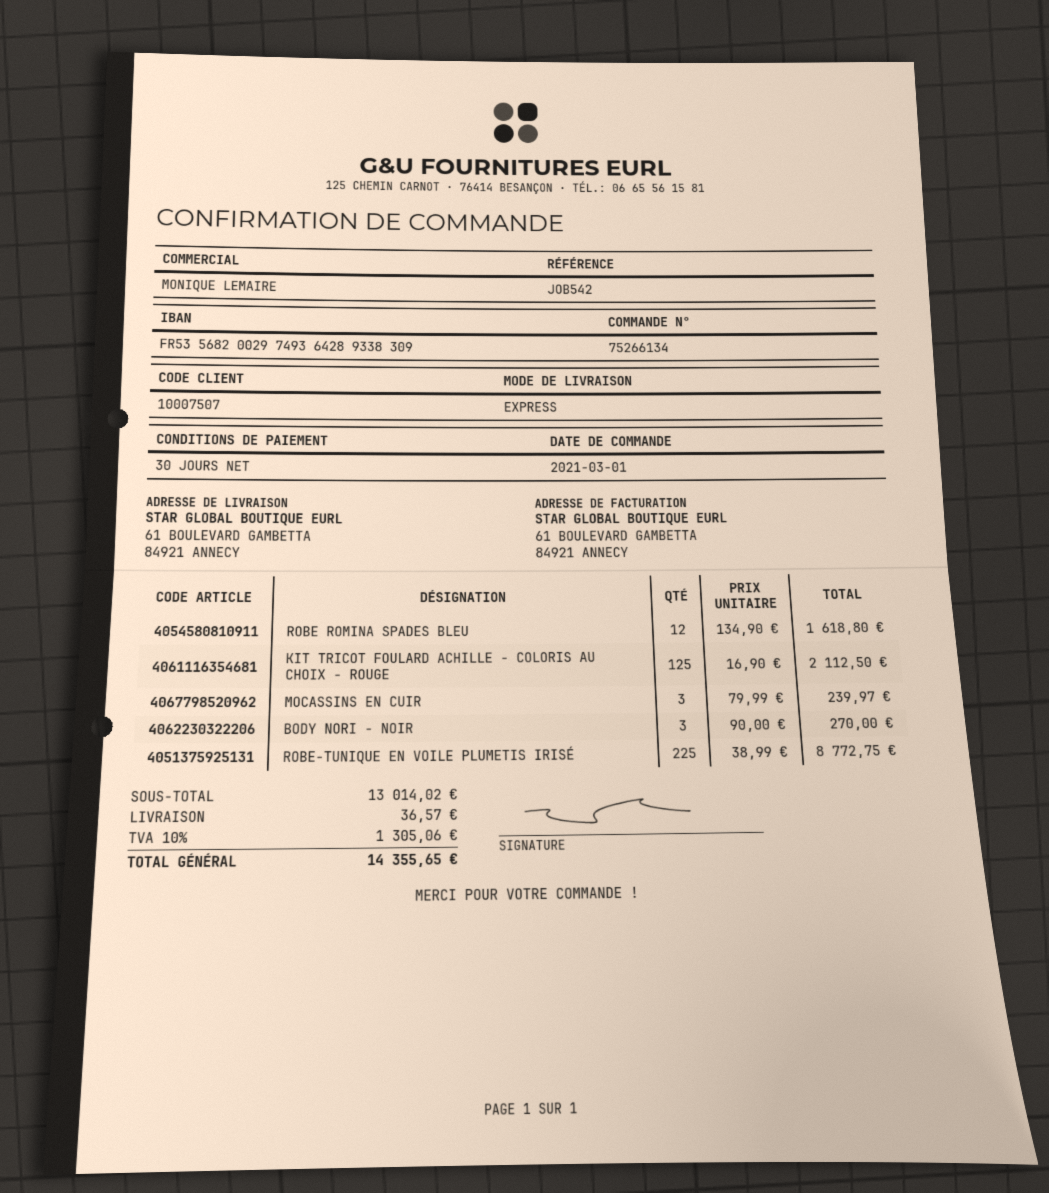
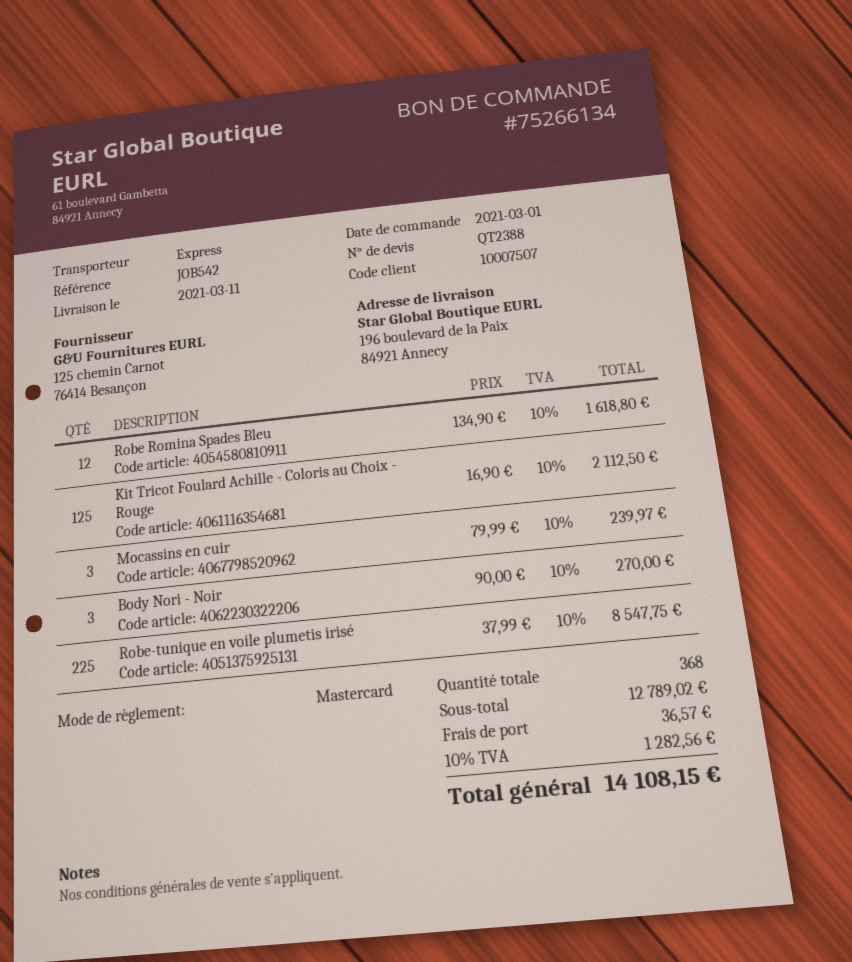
ship to: 61 BOULEVARD GAMBETTA, 84921 ANNECY -> 196 boulevard de la Paix, 84921 Annecy
ROBE-TUNIQUE EN VOILE PLUMETIS IRISÉ: 225 x 38.99 = 8772.75 -> 225 x 37.99 = 8547.75
subtotal: 13014.02 -> 12789.02
tax: 10% = 1305.06 -> 10% = 1282.56
total: 14355.65 -> 14108.15

